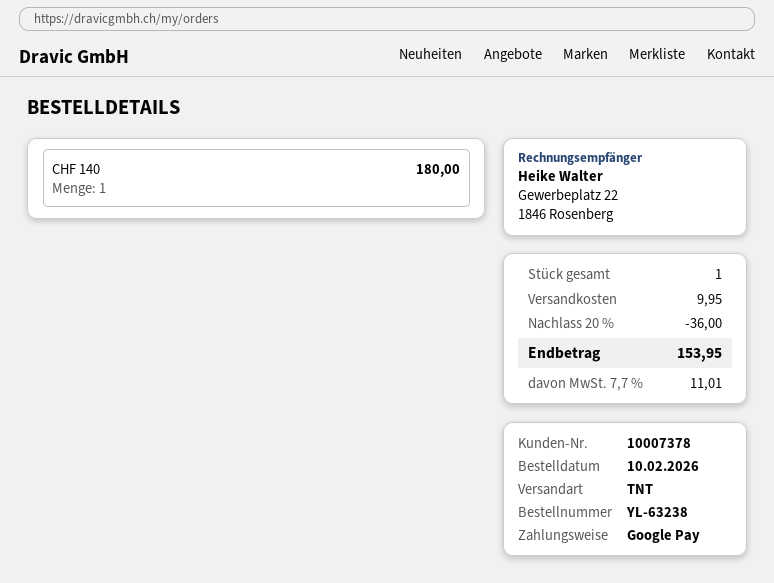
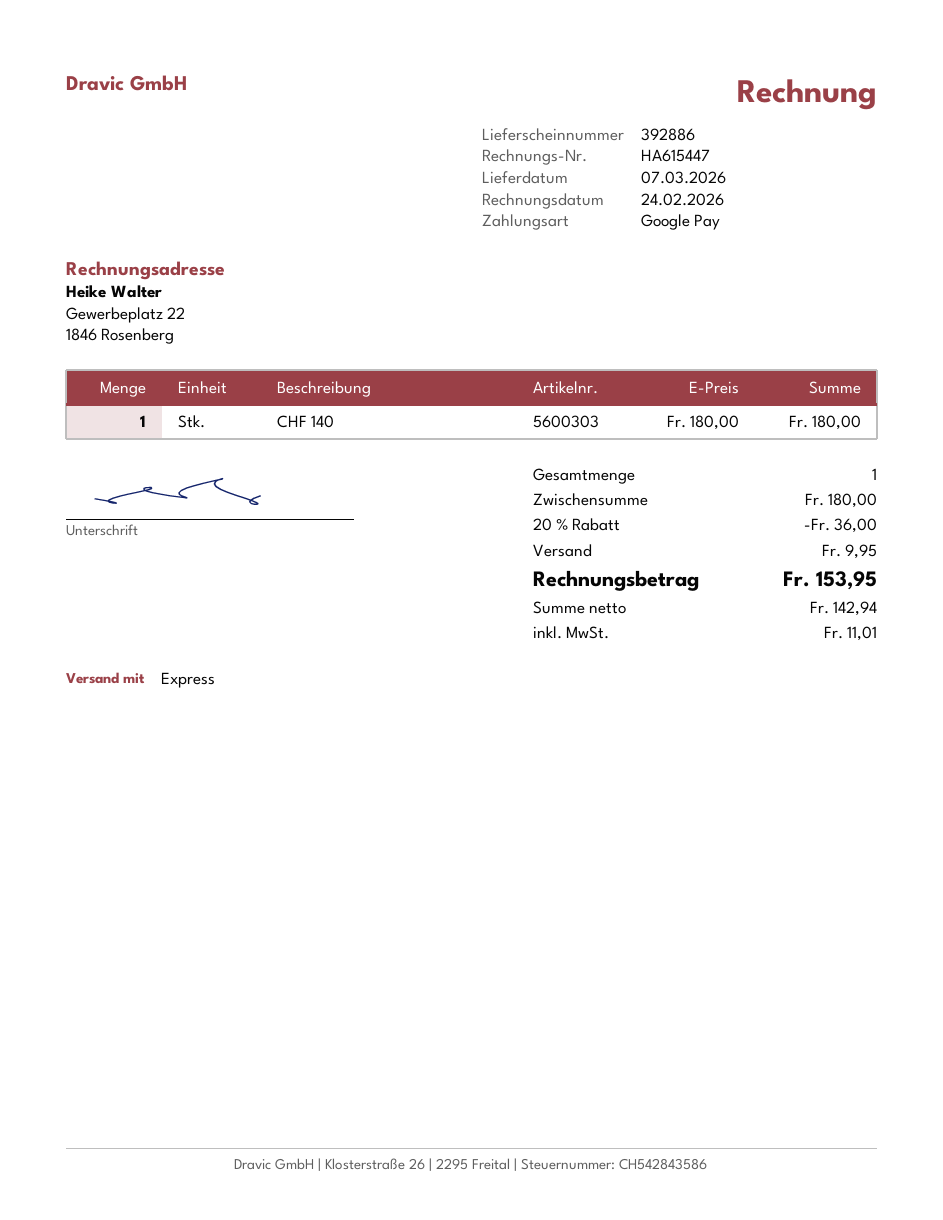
shipping method: TNT -> express

